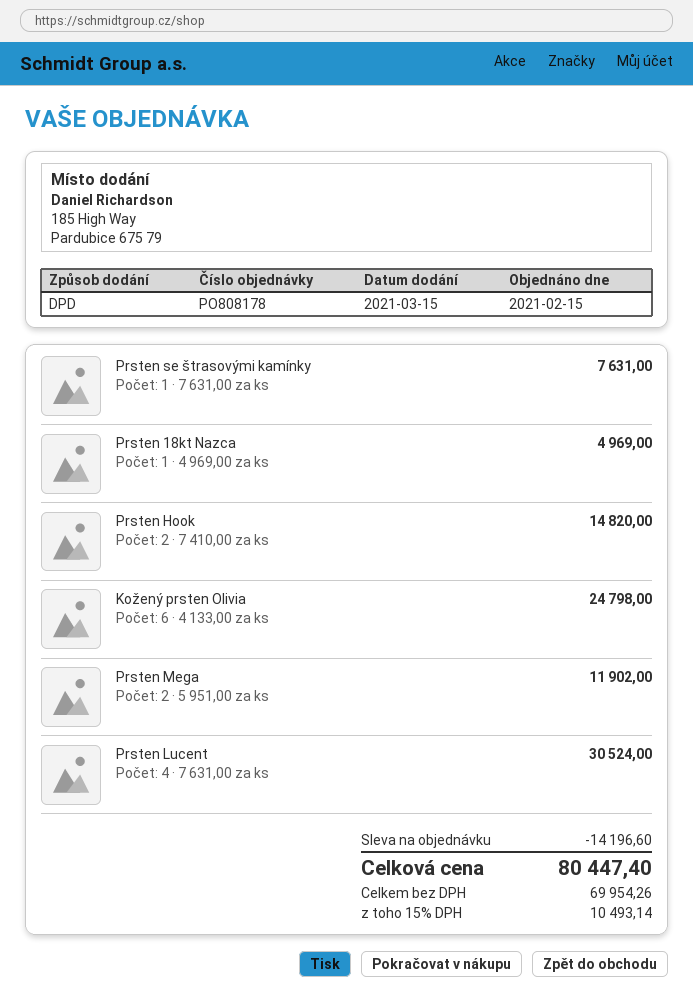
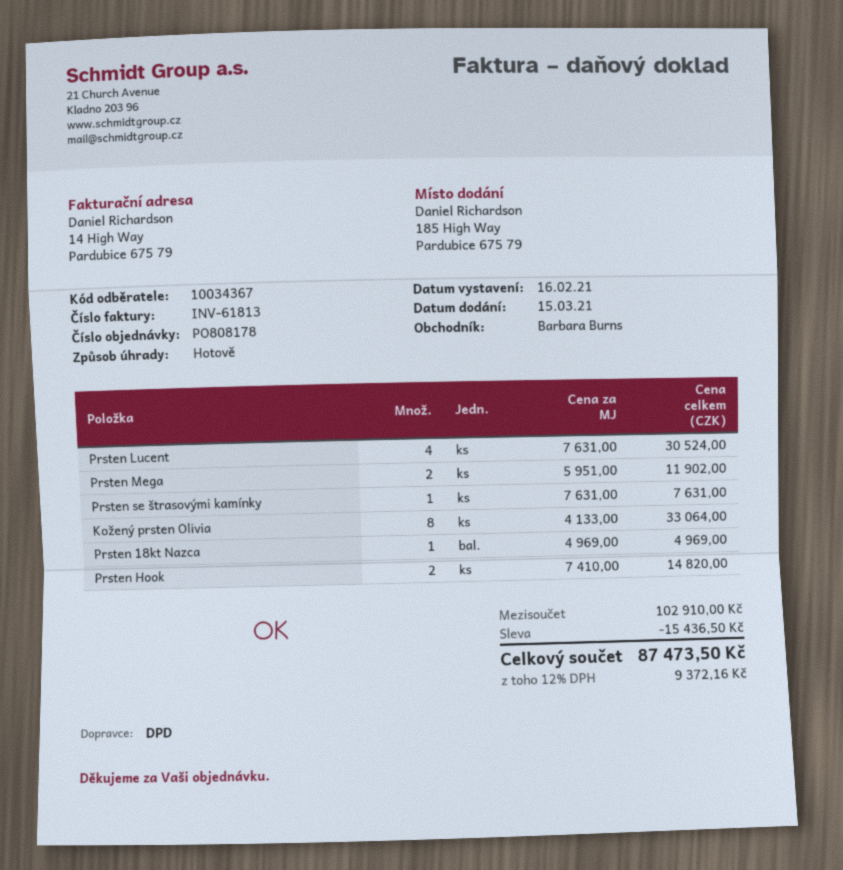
Kožený prsten Olivia: 6 x 4133.00 = 24798.00 -> 8 x 4133.00 = 33064.00
discount: 14196.60 -> 15436.50
tax: 15% = 10493.14 -> 12% = 9372.16
total: 80447.40 -> 87473.50

